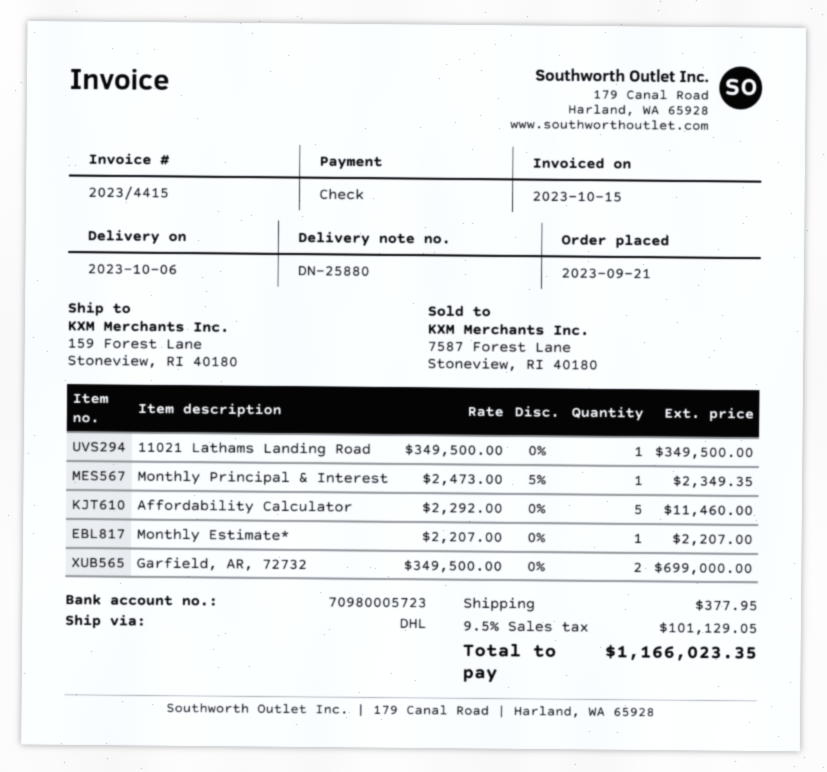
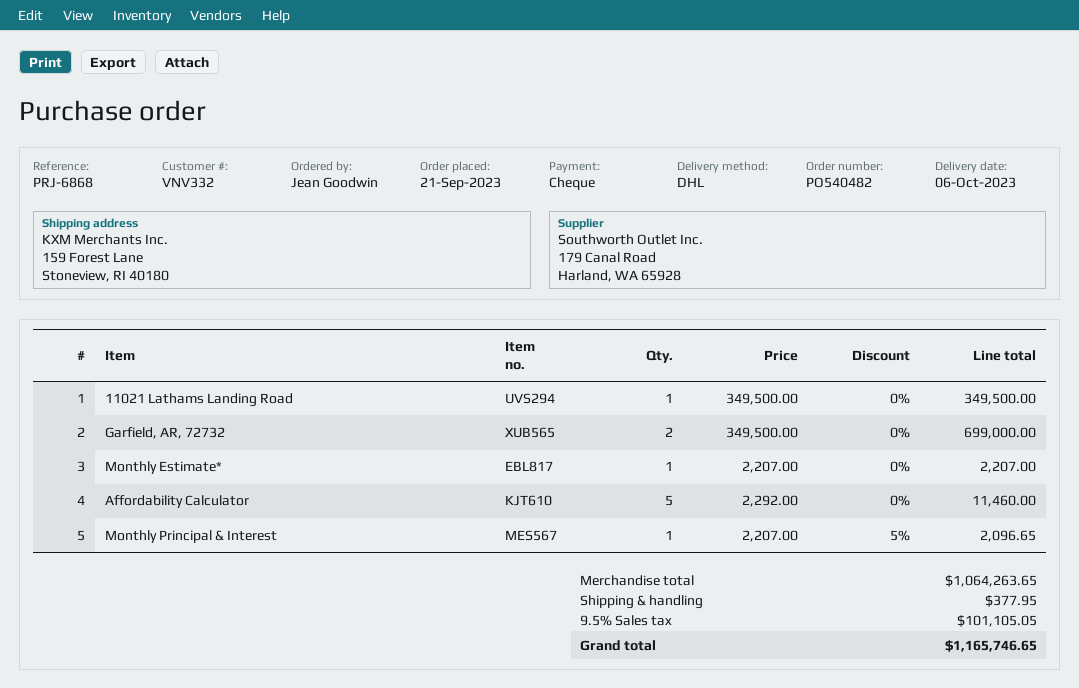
Monthly Principal & Interest: 1 x 2473.00 - 5% = 2349.35 -> 1 x 2207.00 - 5% = 2096.65
tax: 9.5% = 101129.05 -> 9.5% = 101105.05
total: 1166023.35 -> 1165746.65

